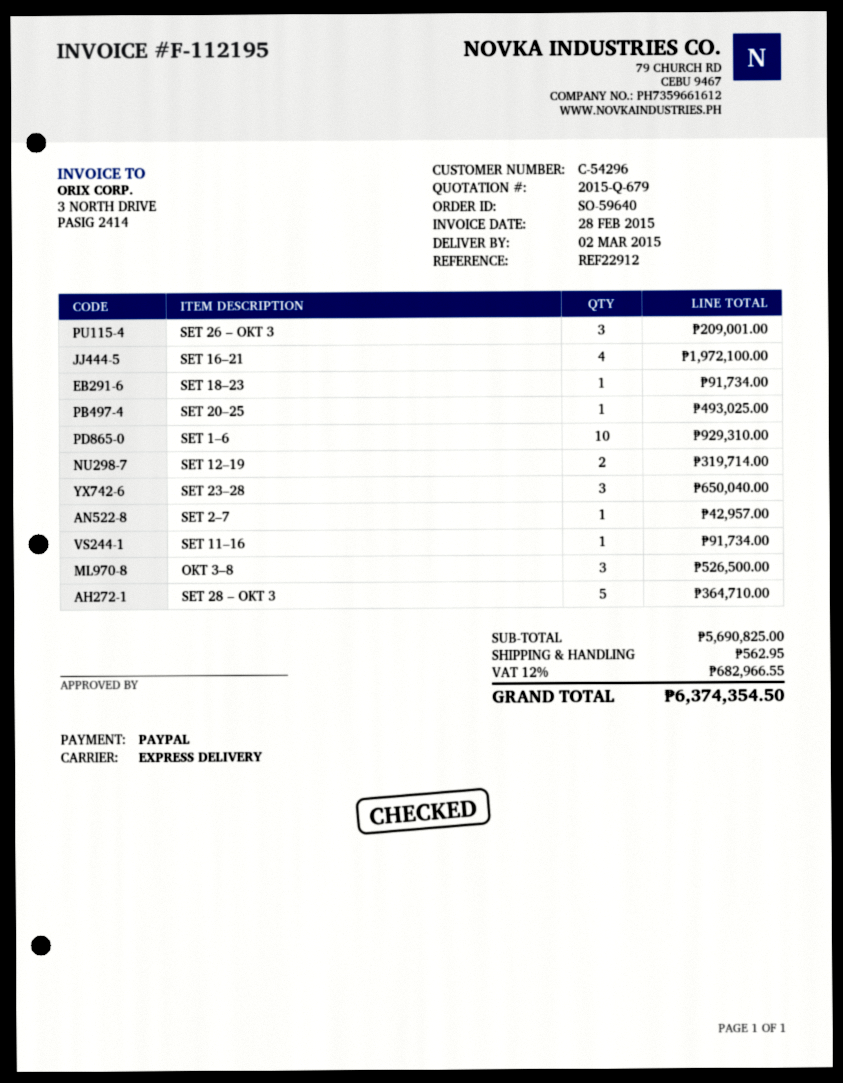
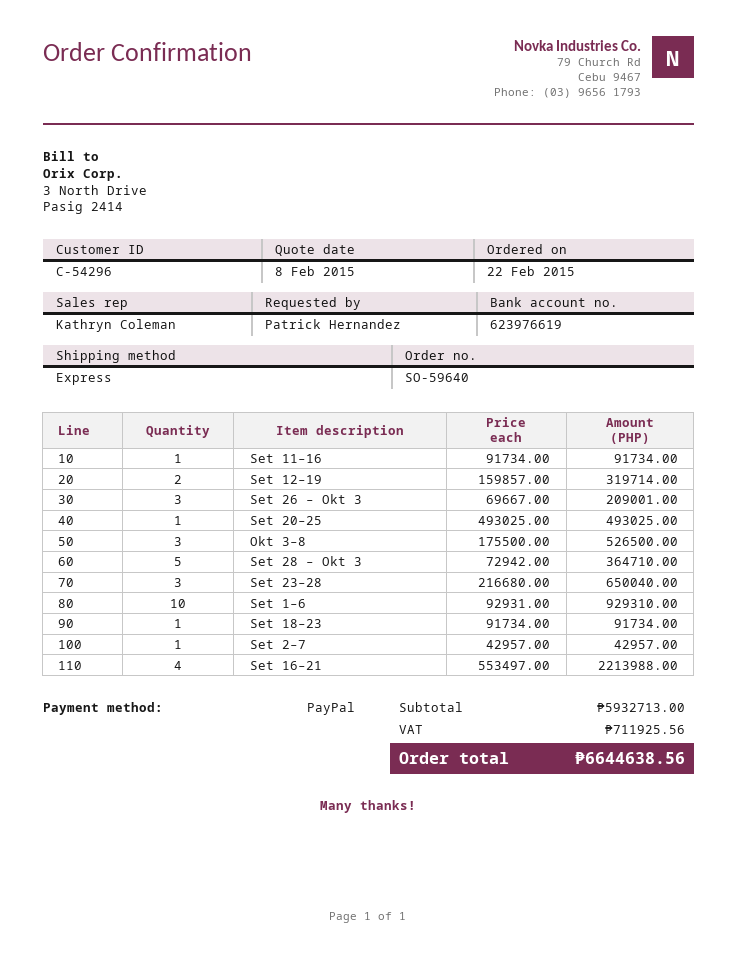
SET 16–21: 4 for 1972100.00 -> 4 for 2213988.00
subtotal: 5690825.00 -> 5932713.00
shipping: 562.95 -> none
tax: 682966.55 -> 711925.56
total: 6374354.50 -> 6644638.56

